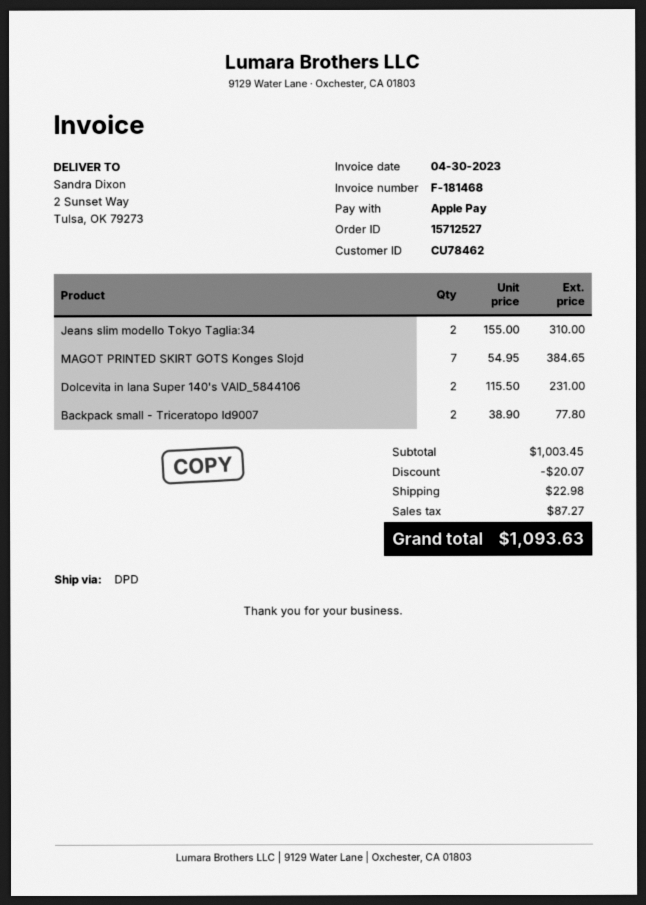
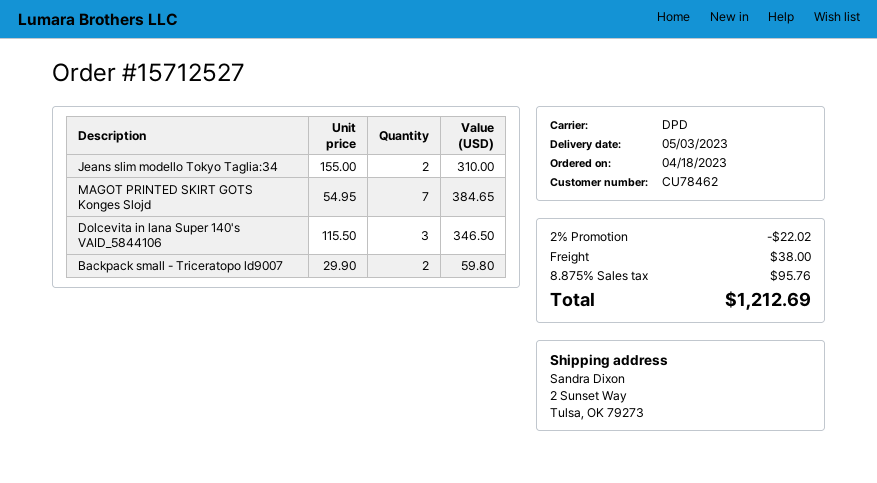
Dolcevita in lana Super 140's VAID_5844106: 2 x 115.50 = 231.00 -> 3 x 115.50 = 346.50
Backpack small - Triceratopo ld9007: 2 x 38.90 = 77.80 -> 2 x 29.90 = 59.80
discount: 20.07 -> 22.02
shipping: 22.98 -> 38.00
tax: 87.27 -> 95.76
total: 1093.63 -> 1212.69

